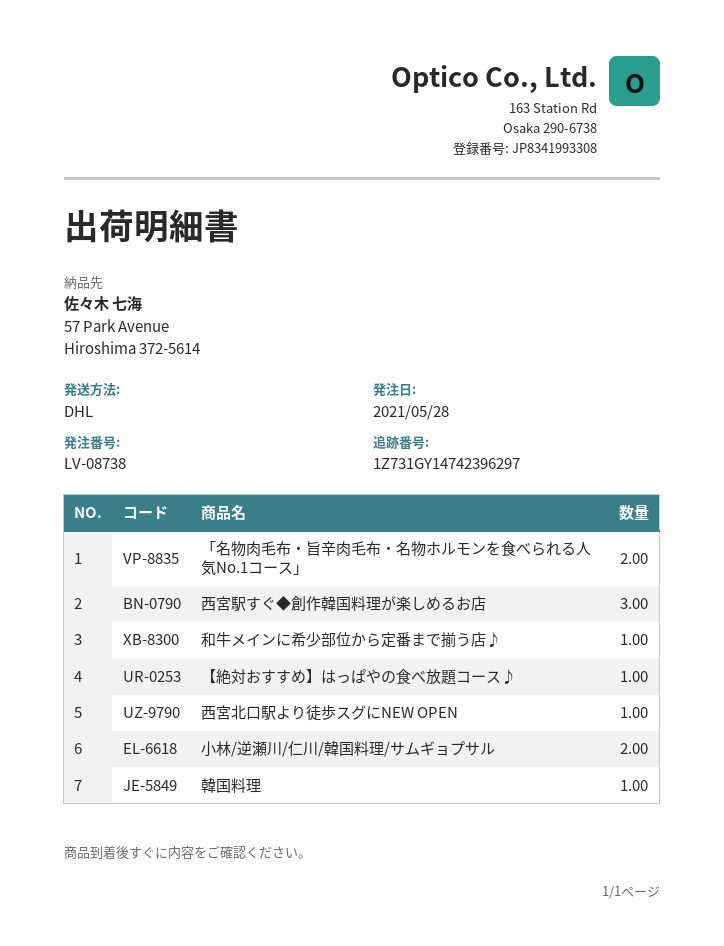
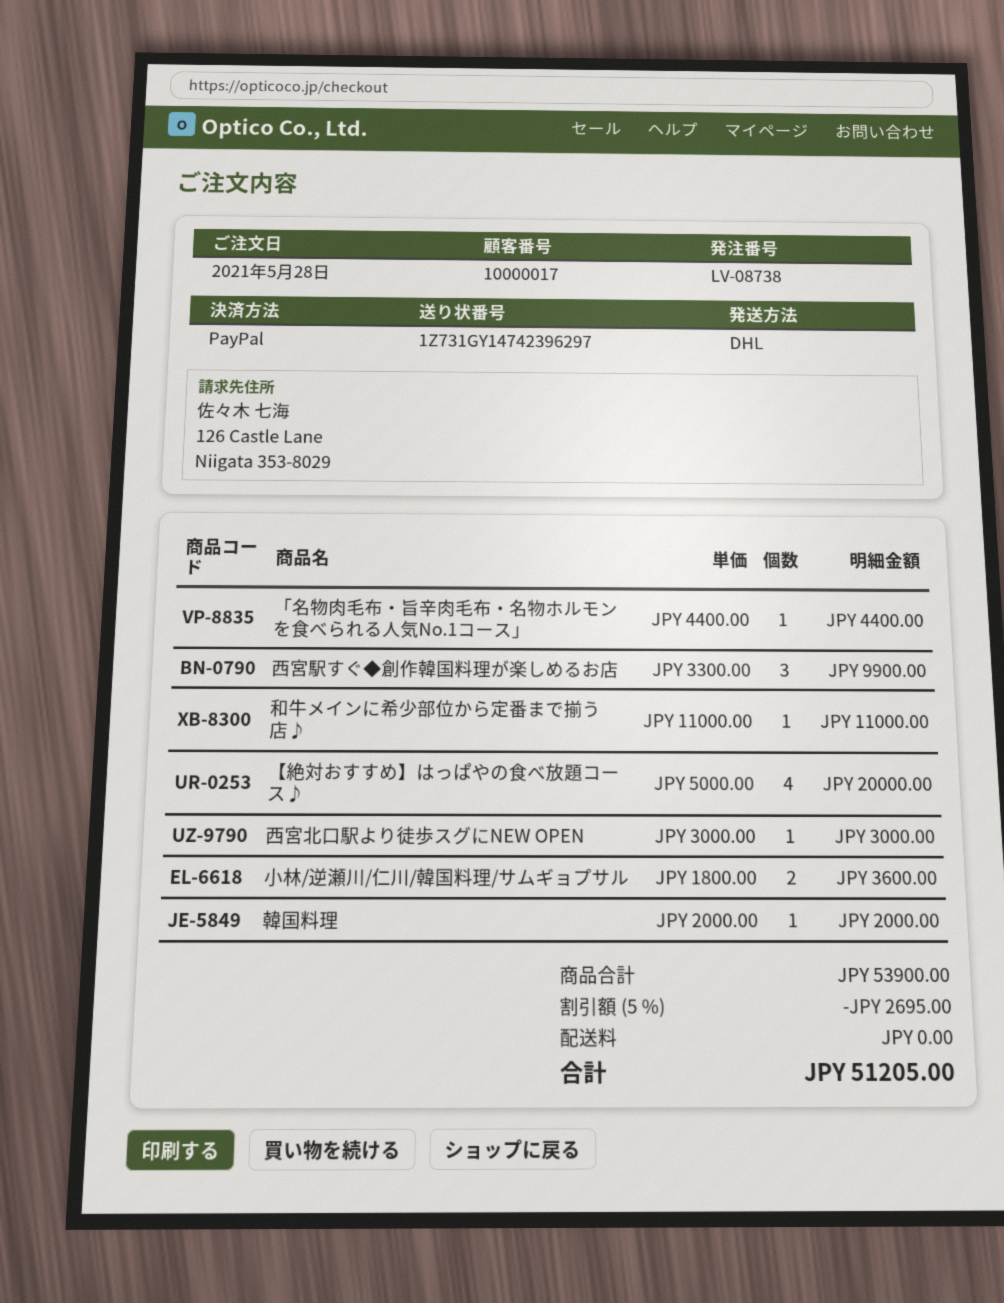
「名物肉毛布・旨辛肉毛布・名物ホルモンを食べられる人気No.1コース」: 2 -> 1
【絶対おすすめ】はっぱやの食べ放題コース♪: 1 -> 4

